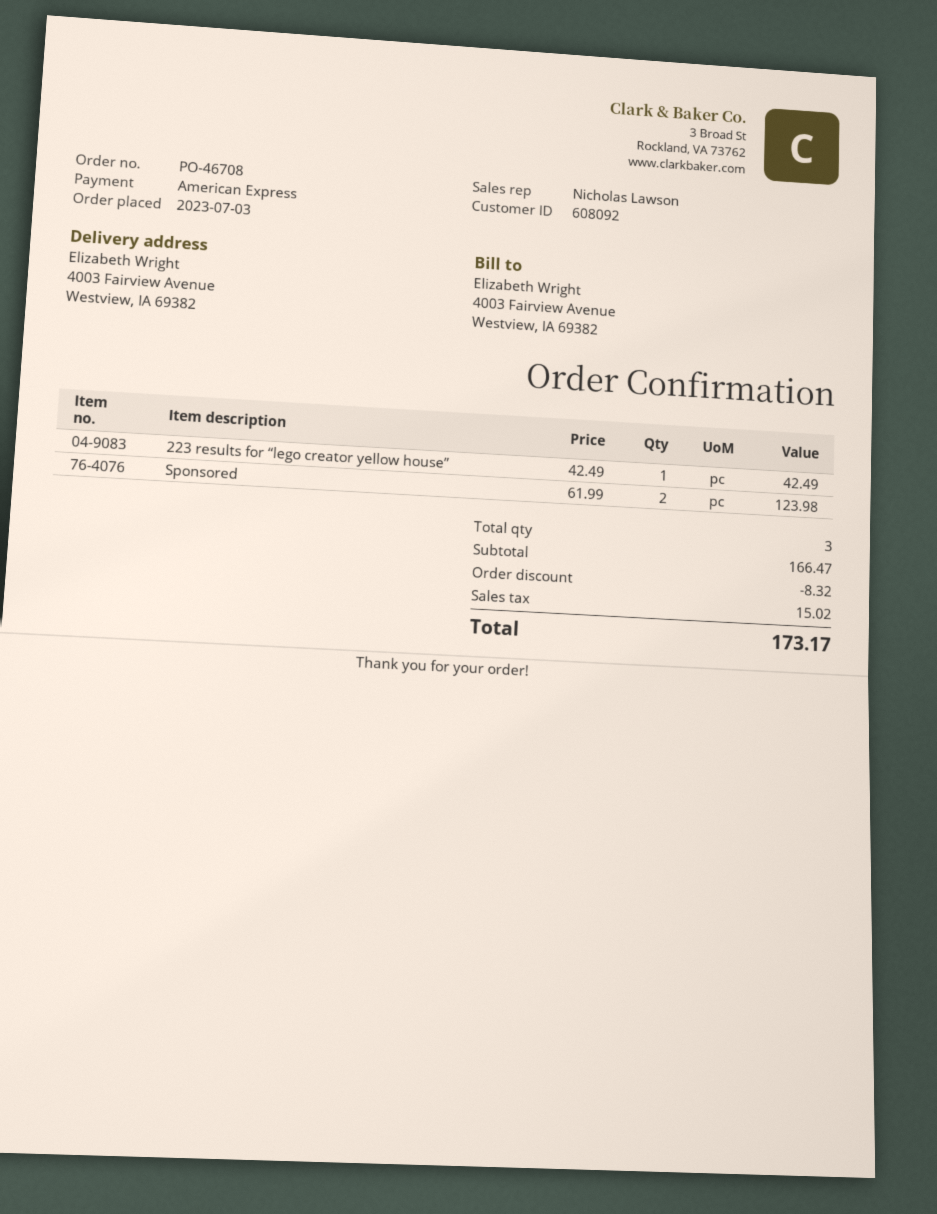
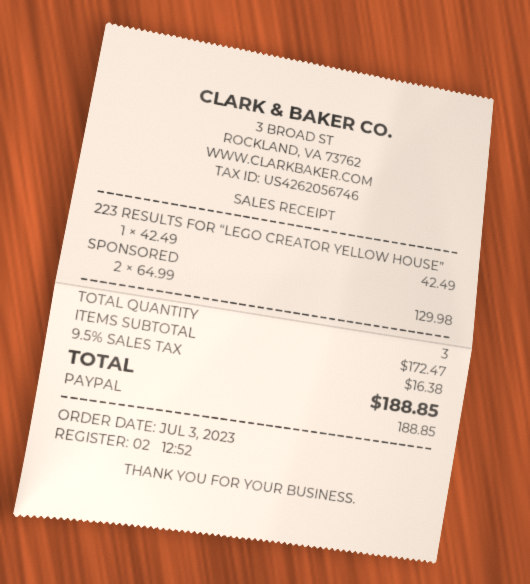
payment method: American Express -> PayPal
Sponsored: 2 x 61.99 = 123.98 -> 2 x 64.99 = 129.98
subtotal: 166.47 -> 172.47
discount: 8.32 -> none
tax: 15.02 -> 16.38
total: 173.17 -> 188.85

